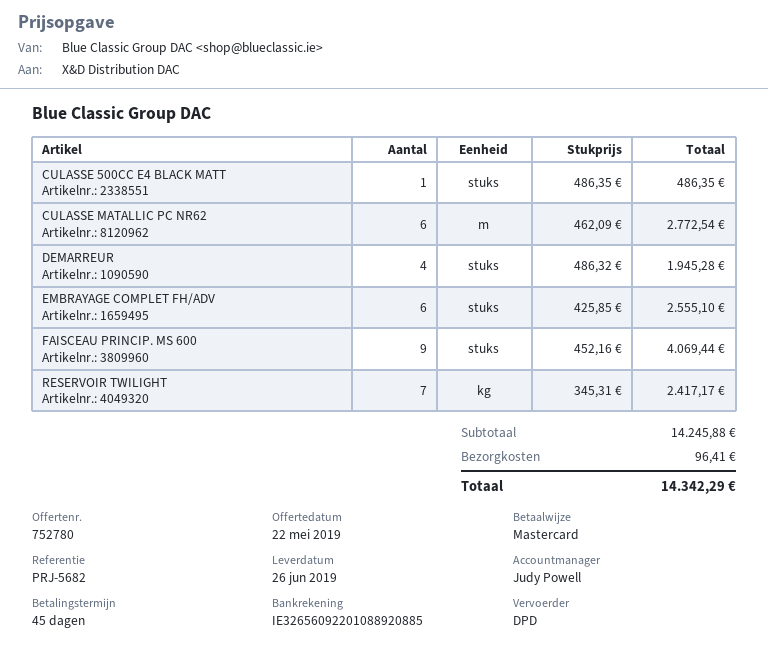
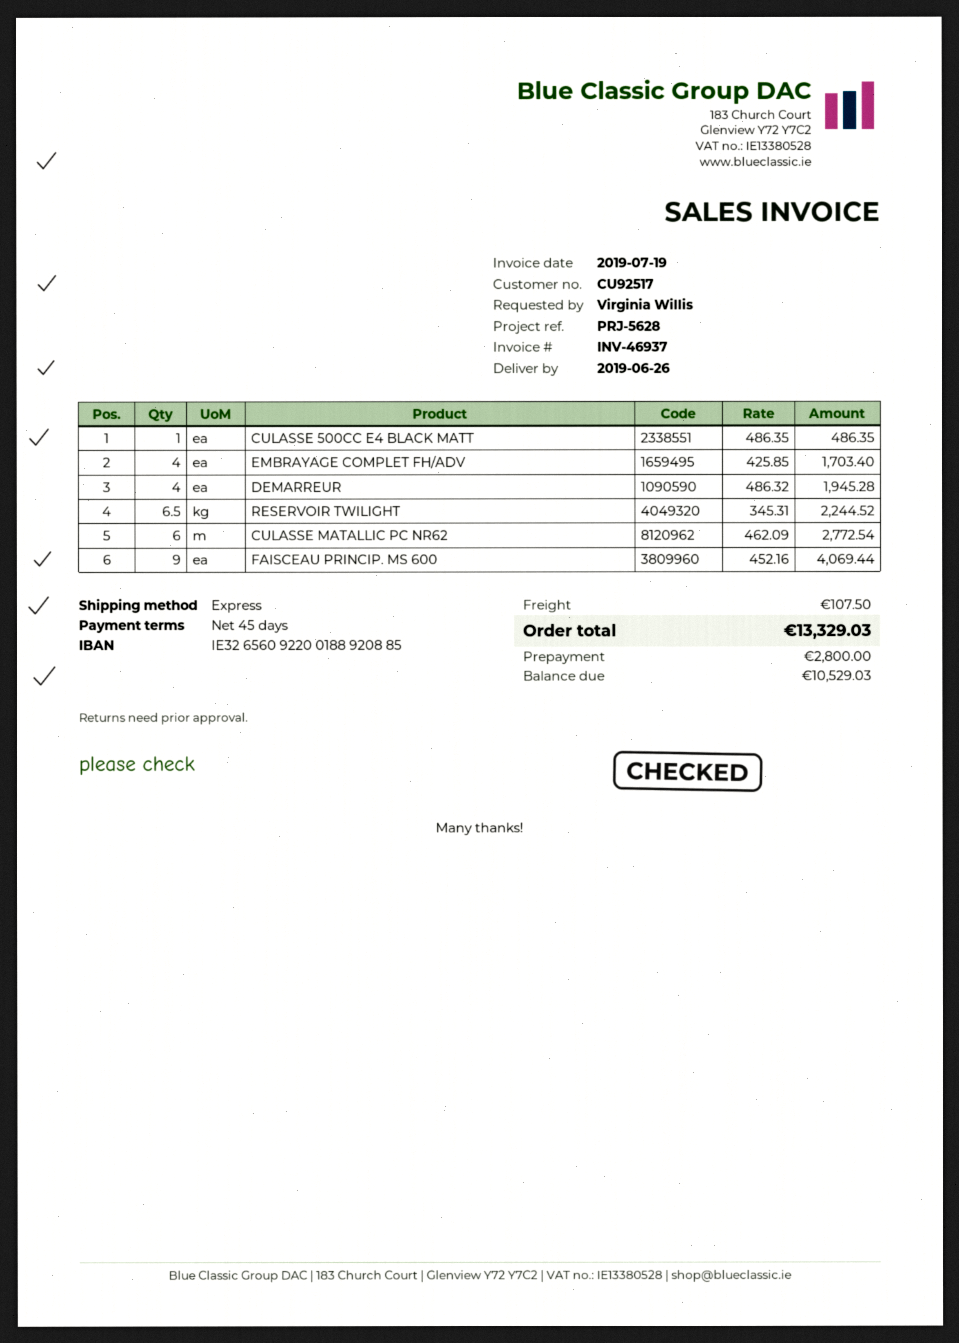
reference: PRJ-5682 -> PRJ-5628
bank account: IE32656092201088920885 -> IE32656092200188920885
shipping method: DPD -> express
EMBRAYAGE COMPLET FH/ADV: 6 x 425.85 = 2555.10 -> 4 x 425.85 = 1703.40
RESERVOIR TWILIGHT: 7 x 345.31 = 2417.17 -> 6.5 x 345.31 = 2244.52
shipping: 96.41 -> 107.50
total: 14342.29 -> 13329.03

